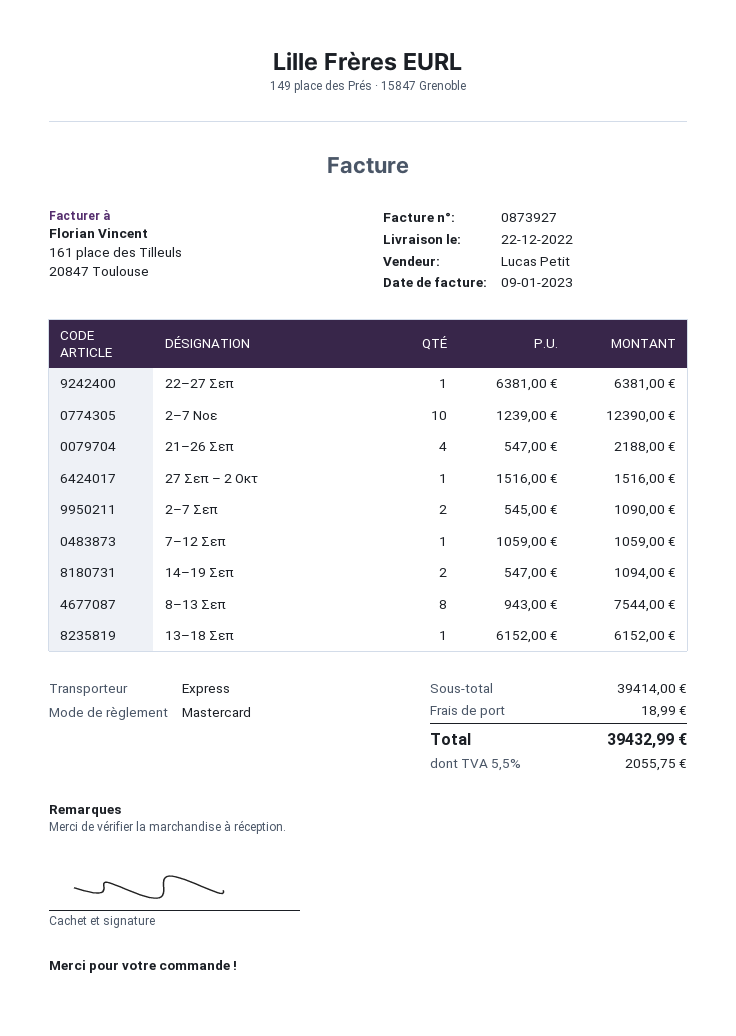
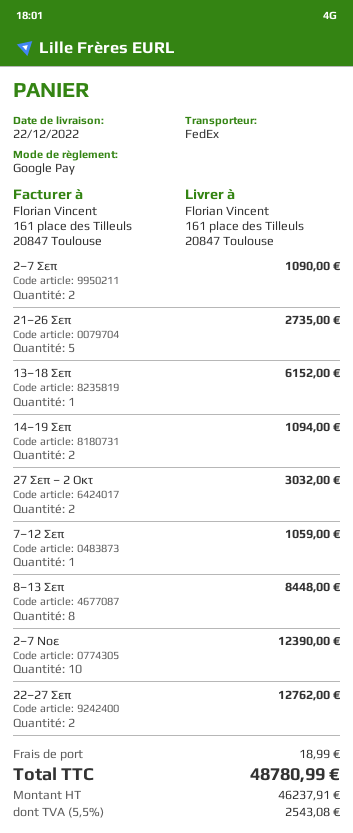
payment method: Mastercard -> Google Pay
shipping method: express -> FedEx
22–27 Σεπ: 1 for 6381.00 -> 2 for 12762.00
21–26 Σεπ: 4 for 2188.00 -> 5 for 2735.00
27 Σεπ – 2 Οκτ: 1 for 1516.00 -> 2 for 3032.00
8–13 Σεπ: 8 for 7544.00 -> 8 for 8448.00
tax: 5.5% = 2055.75 -> 5.5% = 2543.08
total: 39432.99 -> 48780.99

